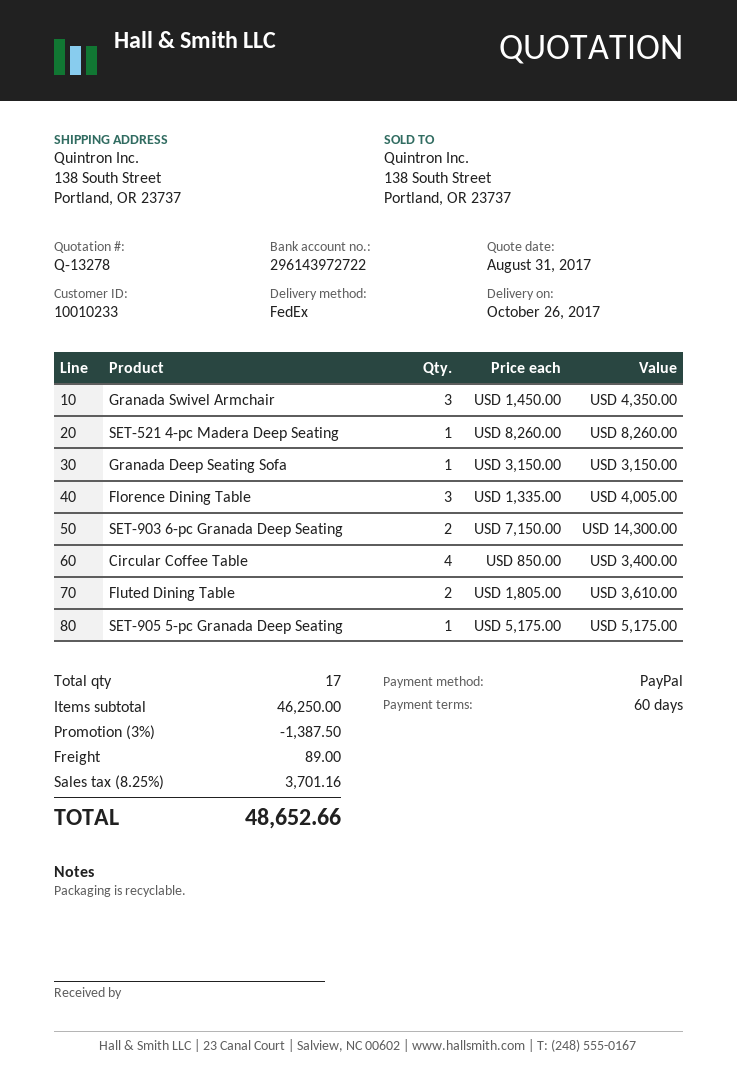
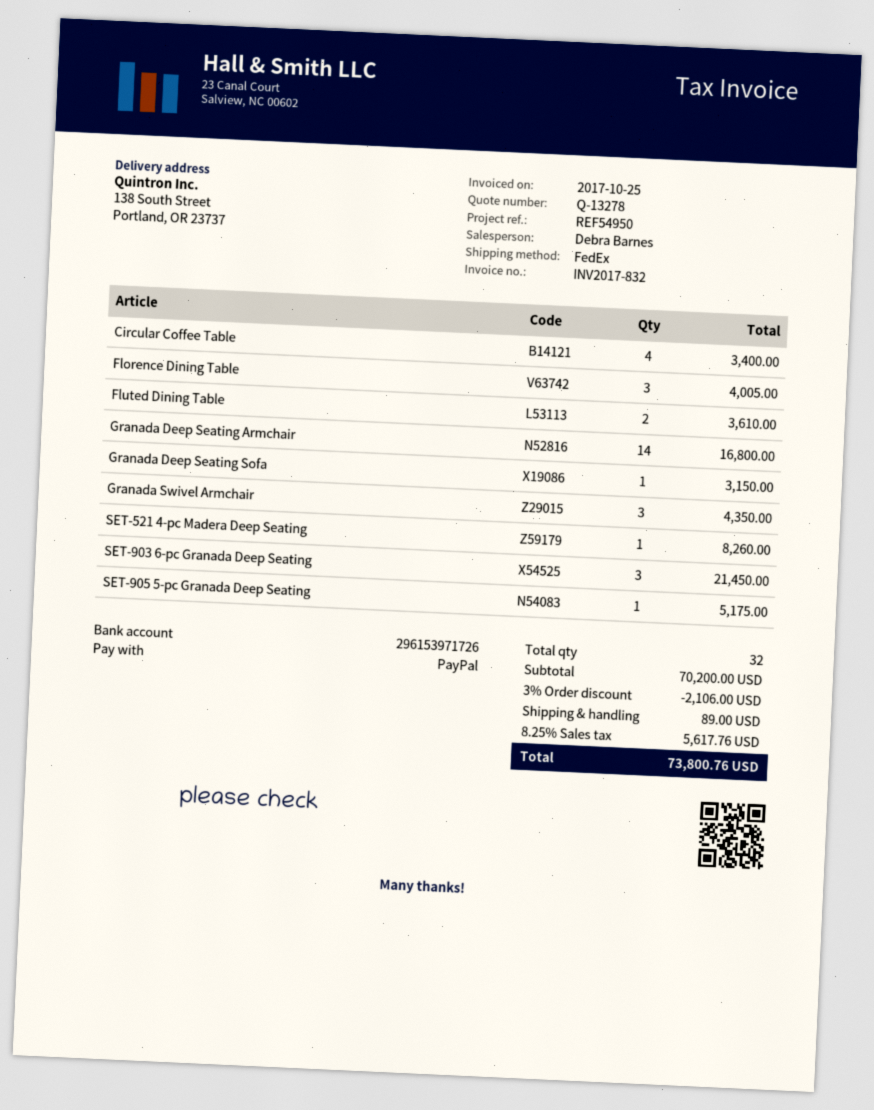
bank account: 296143972722 -> 296153971726
SET-903 6-pc Granada Deep Seating: 2 for 14300.00 -> 3 for 21450.00
Granada Deep Seating Armchair: none -> 14 for 16800.00
total quantity: 17 -> 32
subtotal: 46250.00 -> 70200.00
discount: 3% = 1387.50 -> 3% = 2106.00
tax: 8.25% = 3701.16 -> 8.25% = 5617.76
total: 48652.66 -> 73800.76

